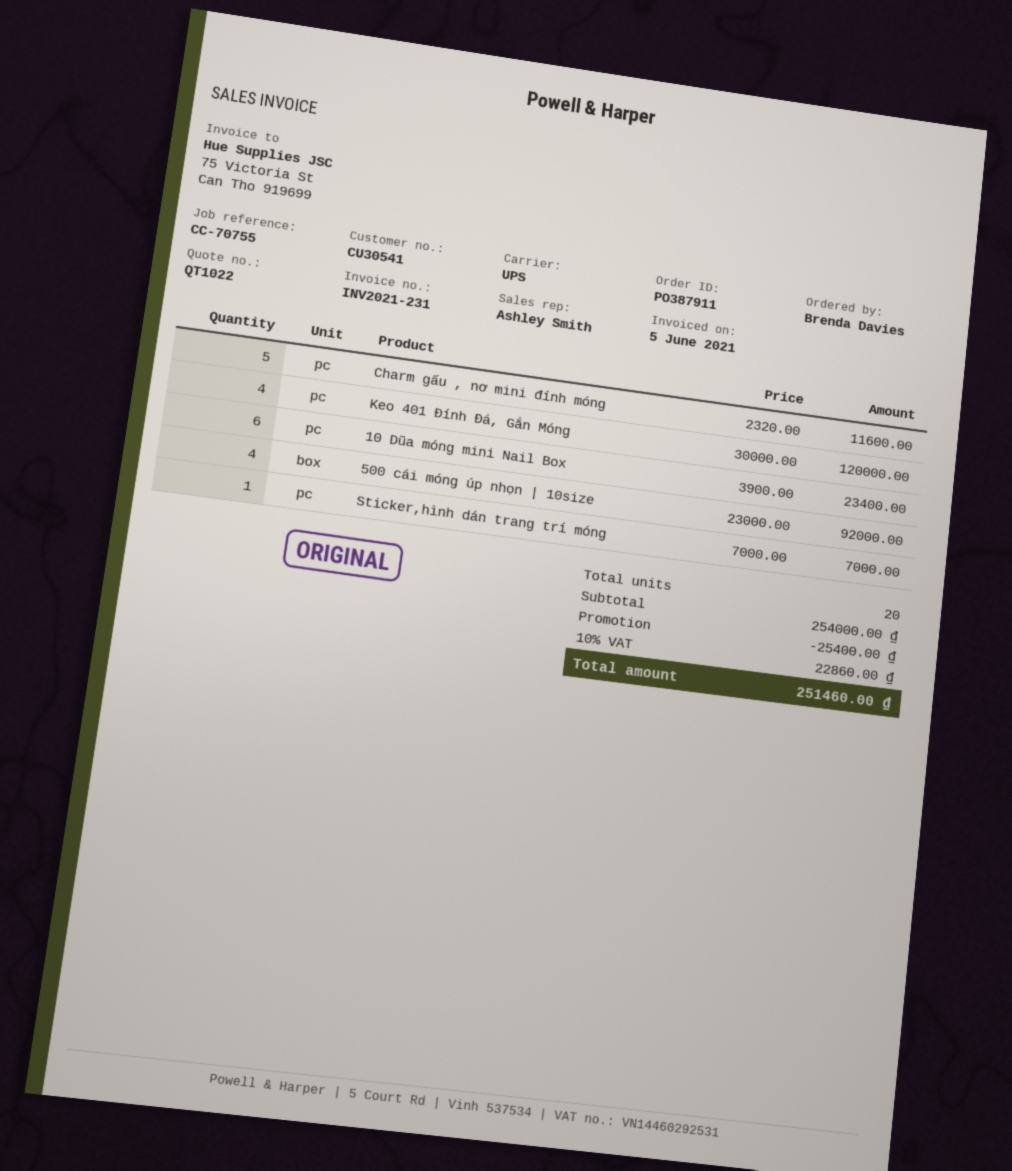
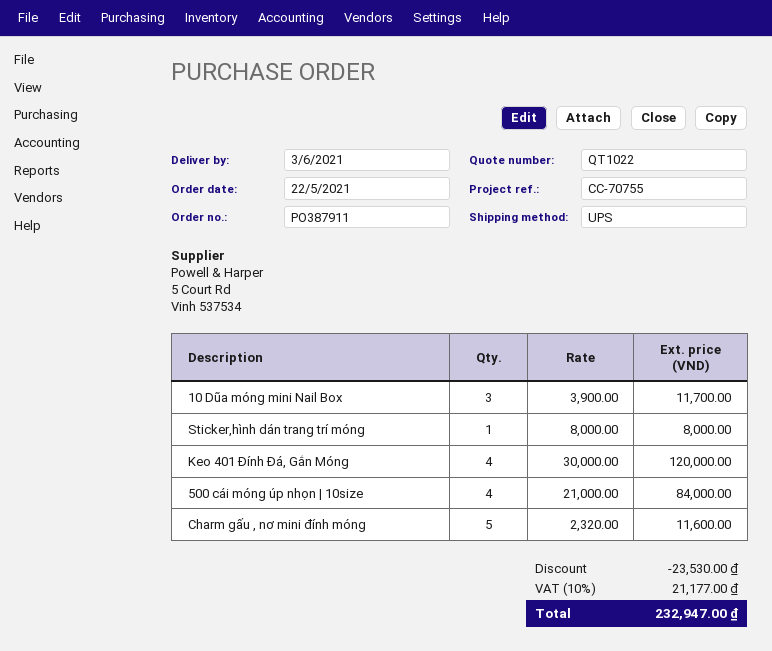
10 Dũa móng mini Nail Box: 6 x 3900.00 = 23400.00 -> 3 x 3900.00 = 11700.00
500 cái móng úp nhọn | 10size: 4 x 23000.00 = 92000.00 -> 4 x 21000.00 = 84000.00
Sticker,hình dán trang trí móng: 1 x 7000.00 = 7000.00 -> 1 x 8000.00 = 8000.00
discount: 25400.00 -> 23530.00
tax: 10% = 22860.00 -> 10% = 21177.00
total: 251460.00 -> 232947.00

